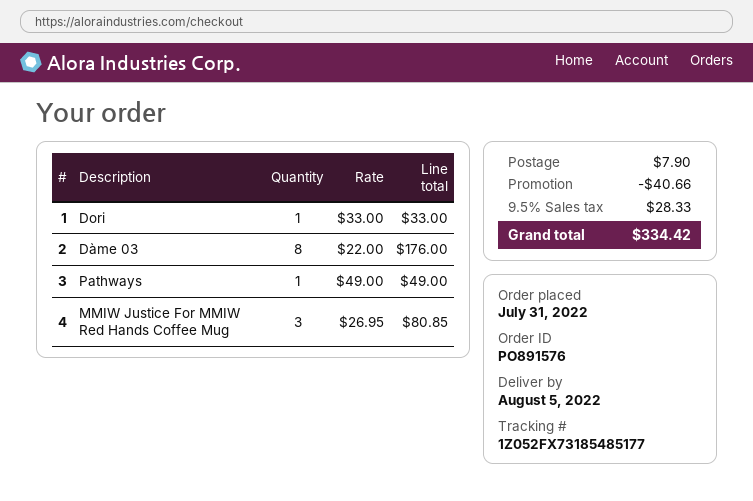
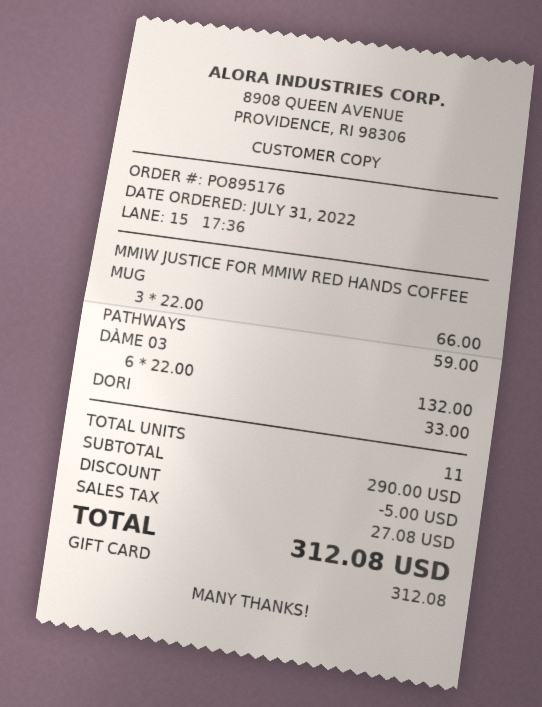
order number: PO891576 -> PO895176
Dàme 03: 8 x 22.00 = 176.00 -> 6 x 22.00 = 132.00
Pathways: 1 x 49.00 = 49.00 -> 1 x 59.00 = 59.00
MMIW Justice For MMIW Red Hands Coffee Mug: 3 x 26.95 = 80.85 -> 3 x 22.00 = 66.00
discount: 40.66 -> 5.00
shipping: 7.90 -> none
tax: 28.33 -> 27.08
total: 334.42 -> 312.08

